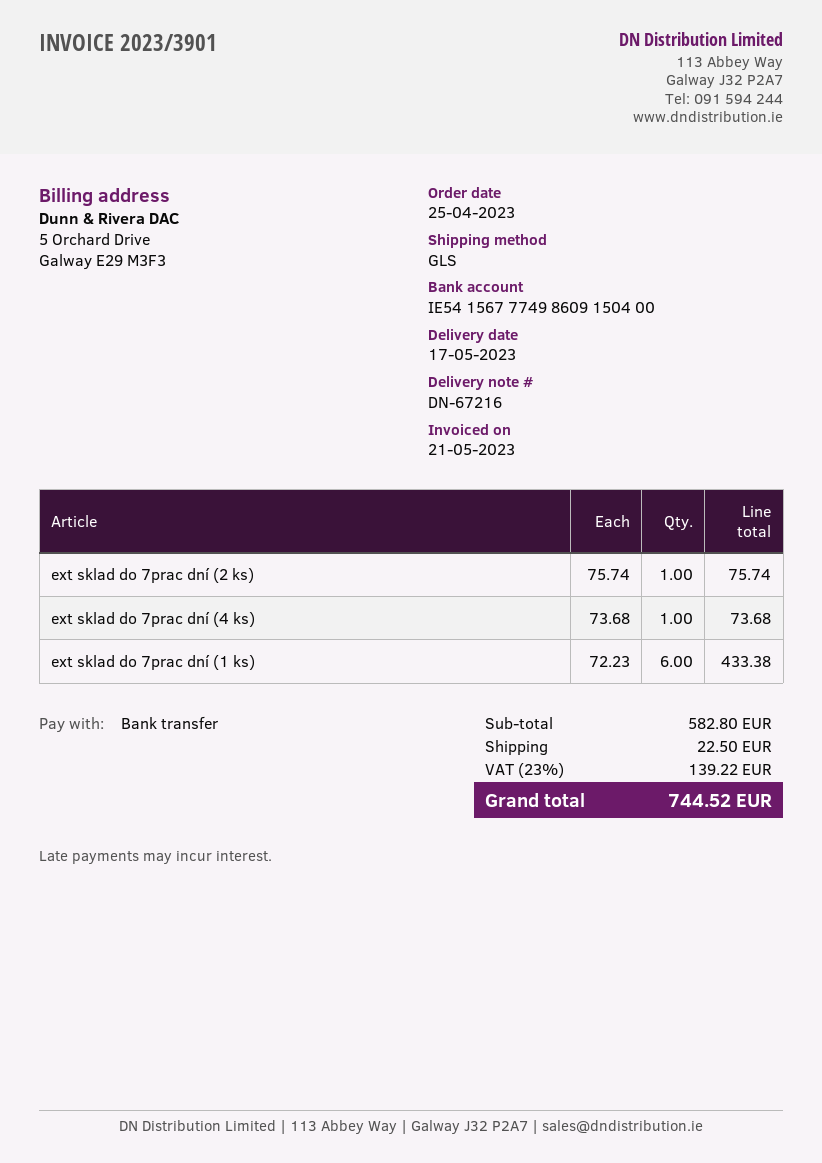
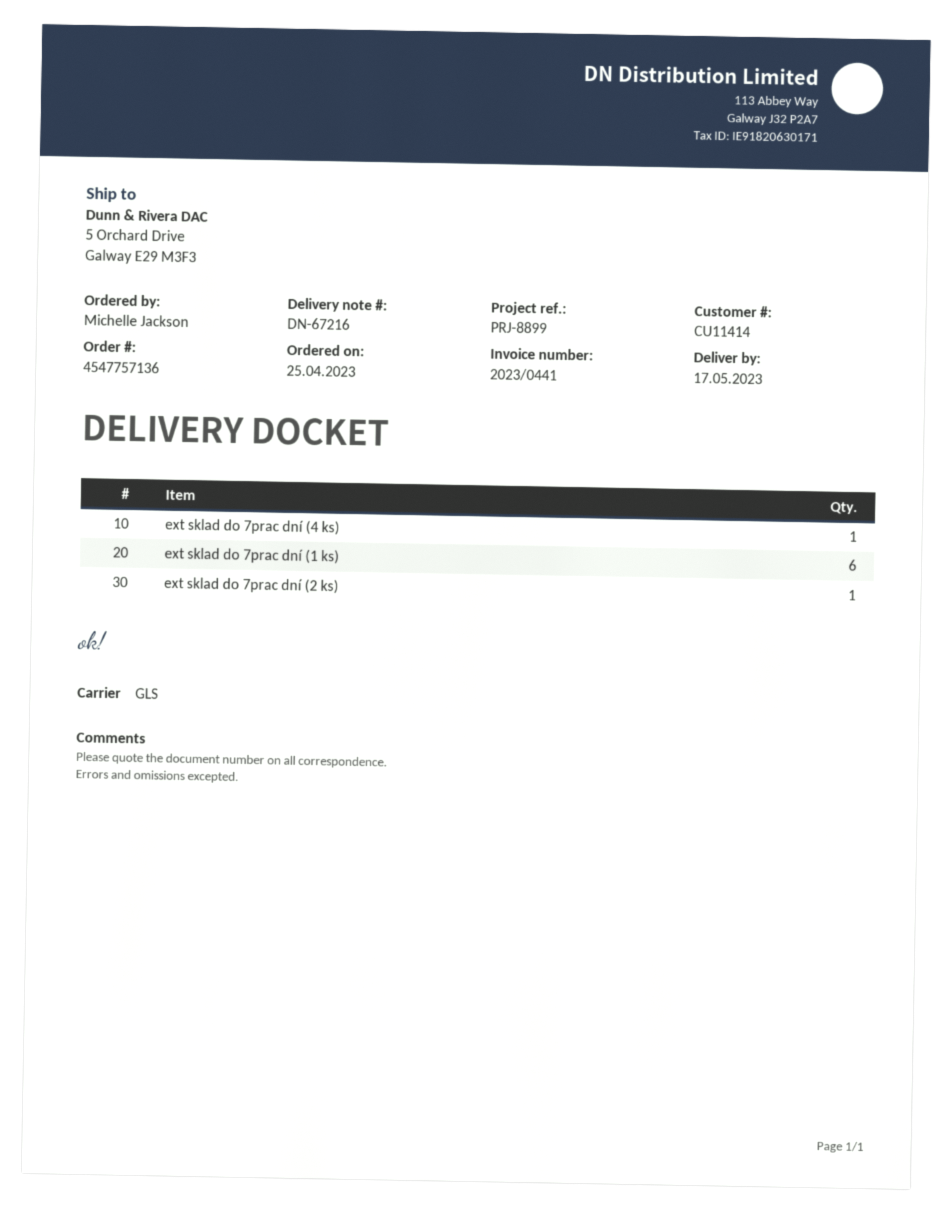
invoice number: 2023/3901 -> 2023/0441

